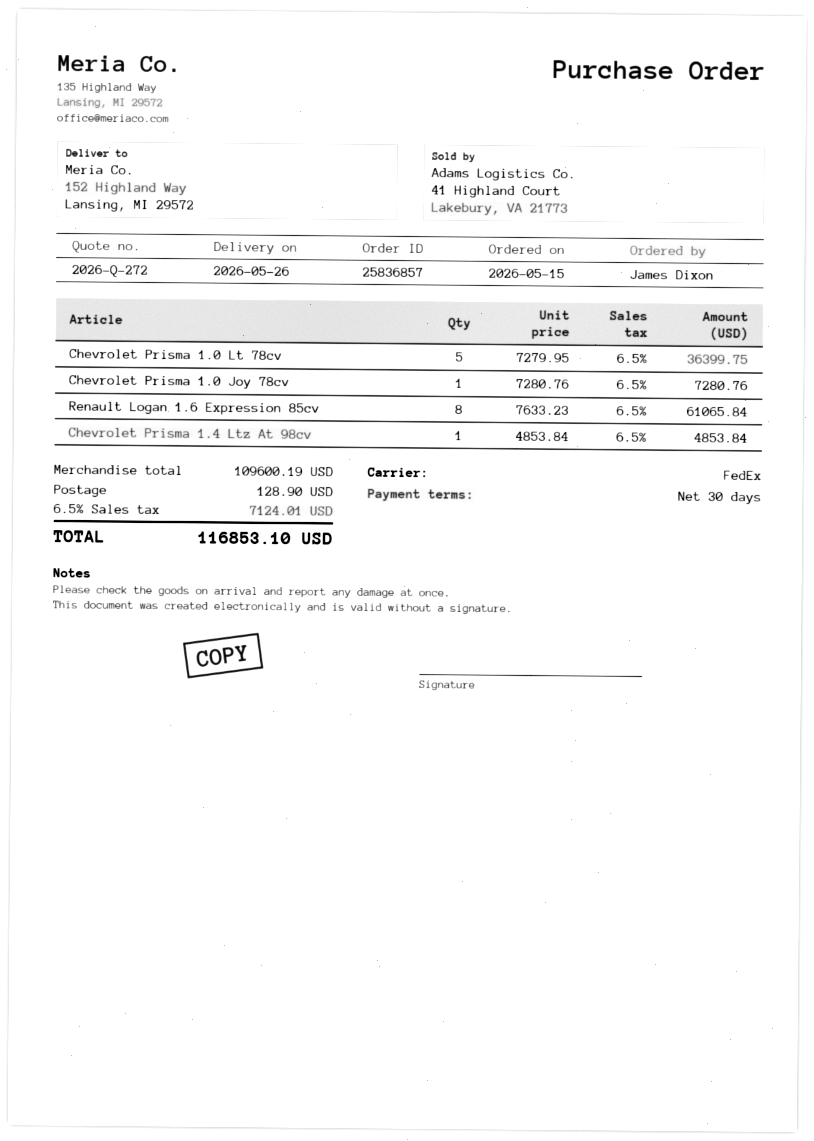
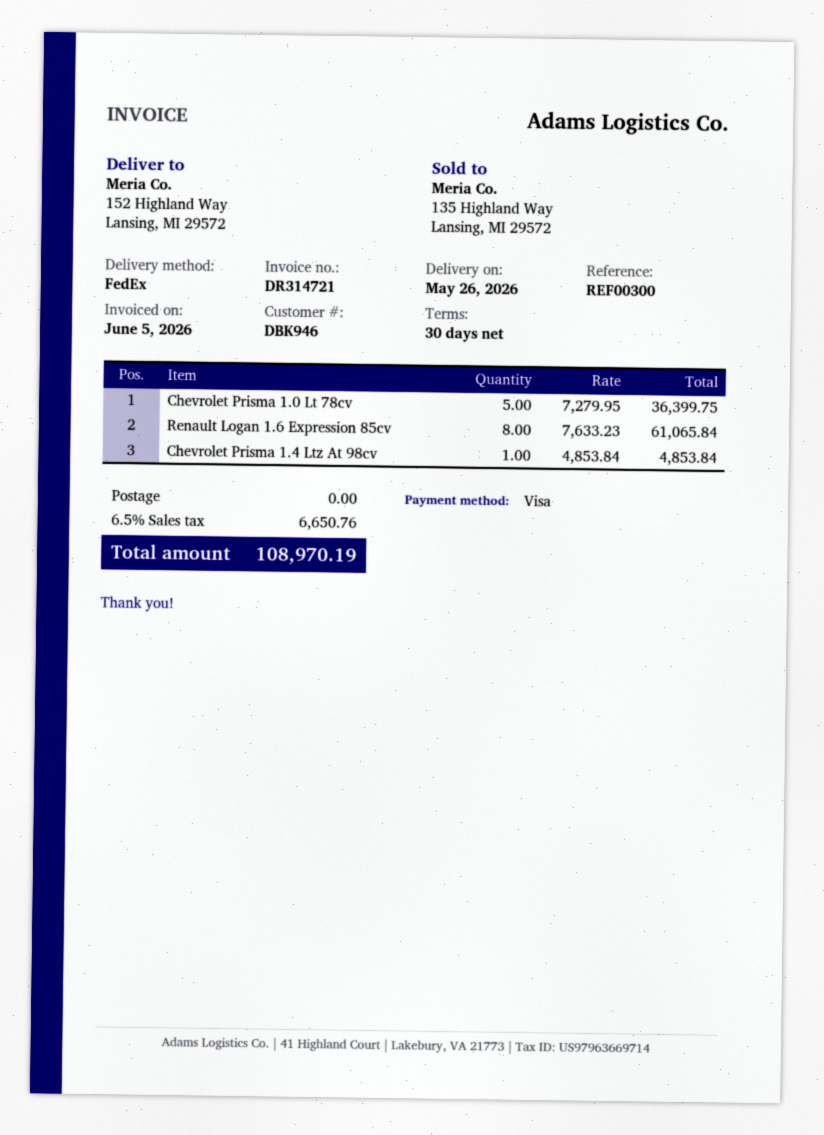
Chevrolet Prisma 1.0 Joy 78cv: 1 x 7280.76 = 7280.76 -> none
shipping: 128.90 -> 0.00
tax: 6.5% = 7124.01 -> 6.5% = 6650.76
total: 116853.10 -> 108970.19

